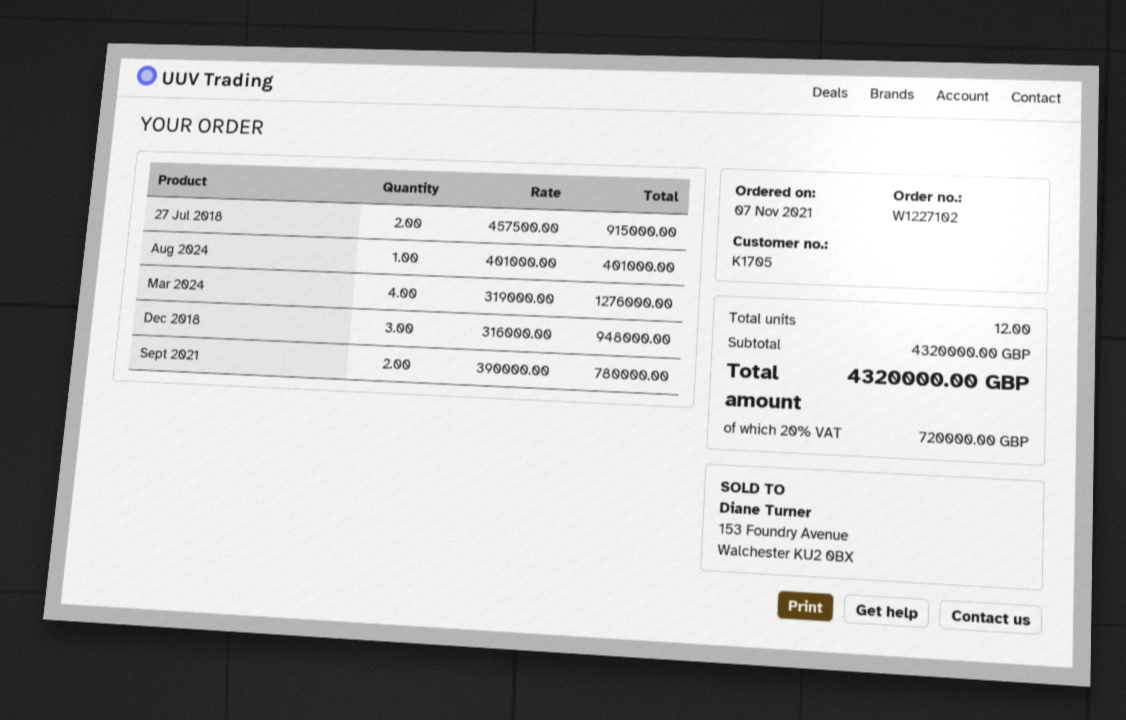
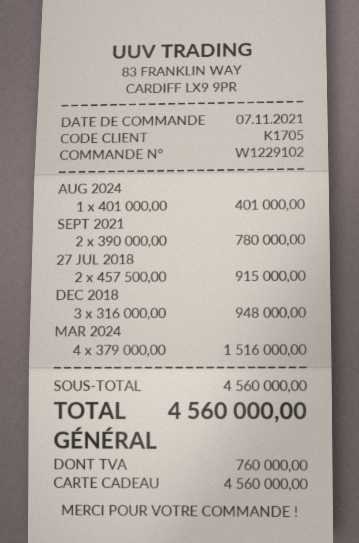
order number: W1227102 -> W1229102
Mar 2024: 4 x 319000.00 = 1276000.00 -> 4 x 379000.00 = 1516000.00
subtotal: 4320000.00 -> 4560000.00
tax: 720000.00 -> 760000.00
total: 4320000.00 -> 4560000.00

